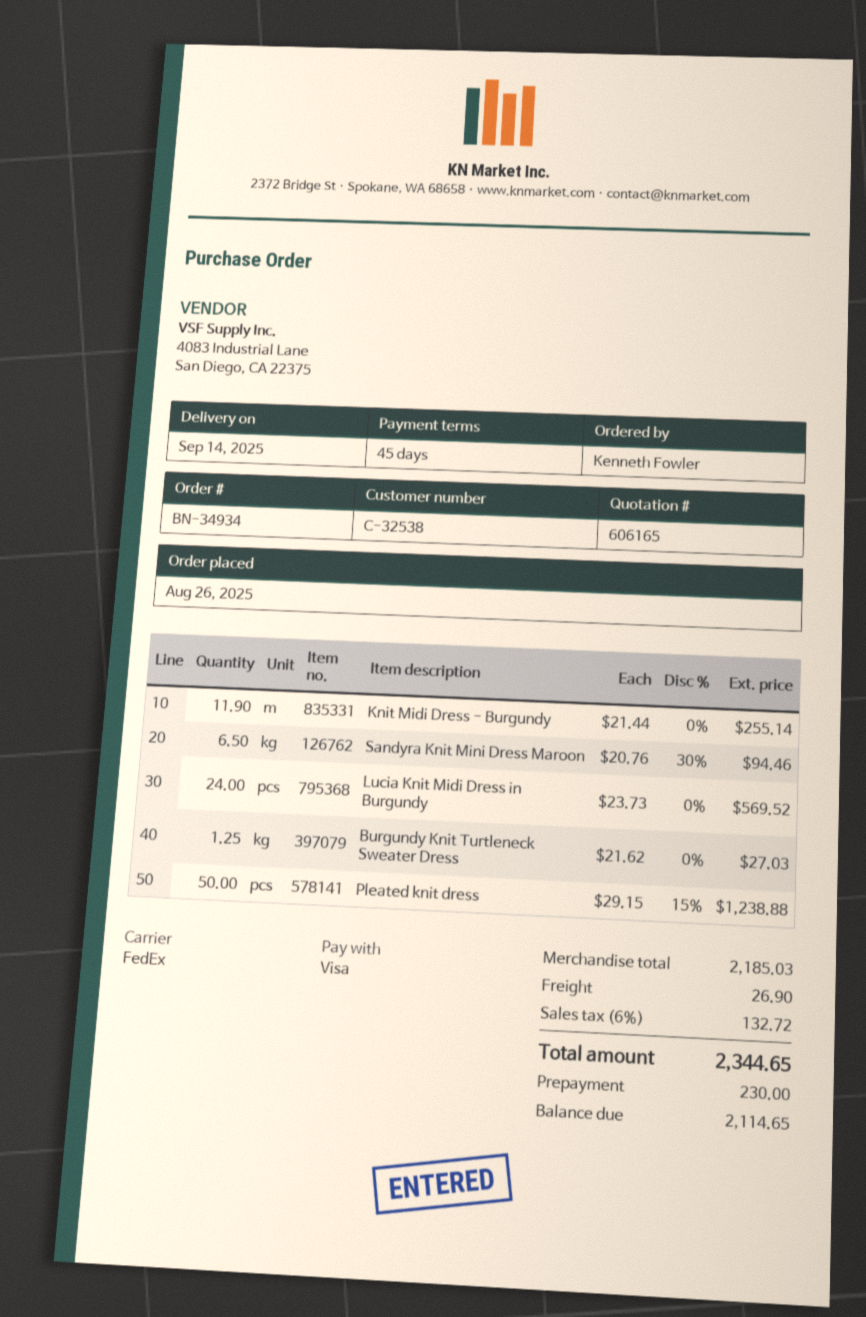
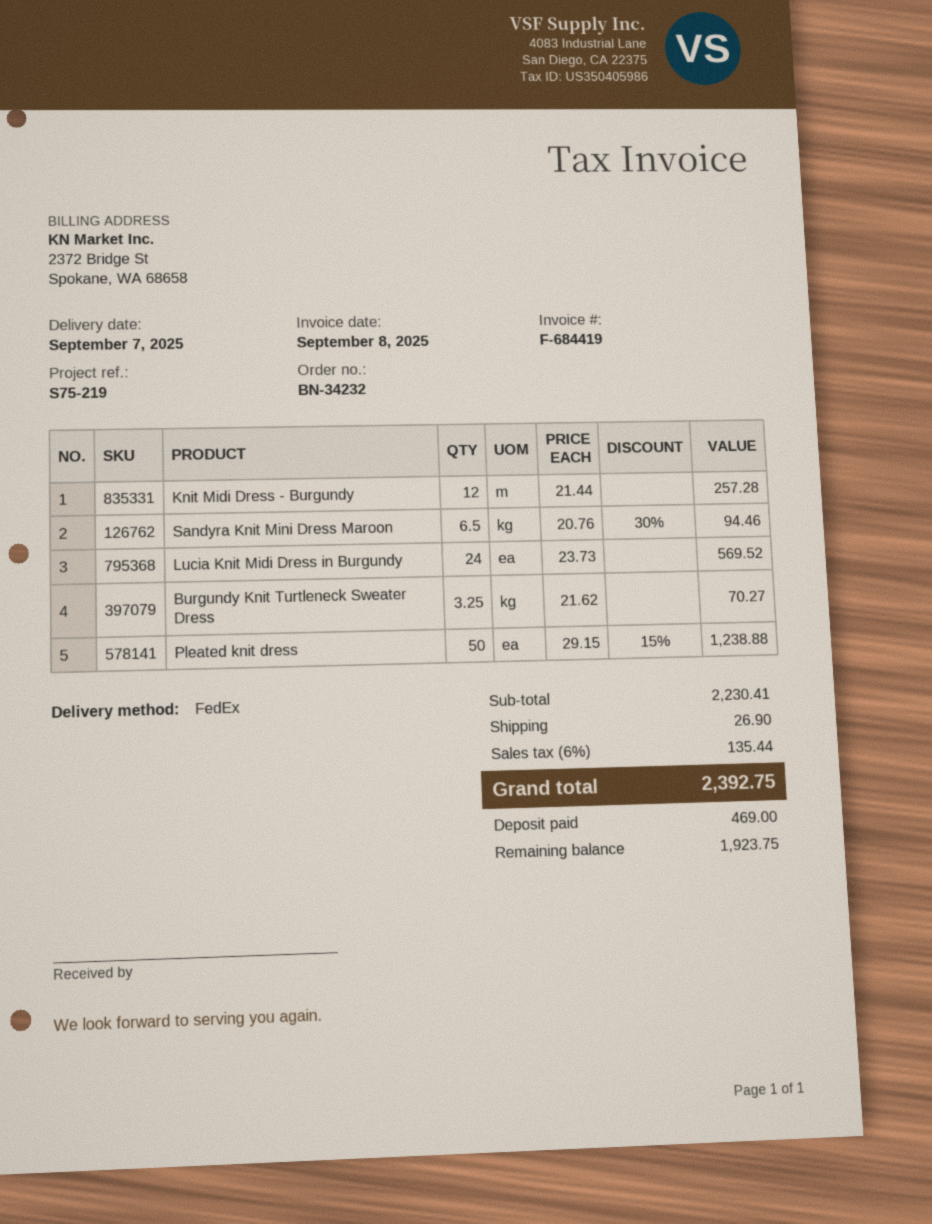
order number: BN-34934 -> BN-34232
delivery date: 2025-09-14 -> 2025-09-07
Knit Midi Dress - Burgundy: 11.9 x 21.44 = 255.14 -> 12 x 21.44 = 257.28
Burgundy Knit Turtleneck Sweater Dress: 1.25 x 21.62 = 27.03 -> 3.25 x 21.62 = 70.27
subtotal: 2185.03 -> 2230.41
tax: 6% = 132.72 -> 6% = 135.44
total: 2344.65 -> 2392.75
deposit: 230.00 -> 469.00
balance: 2114.65 -> 1923.75

